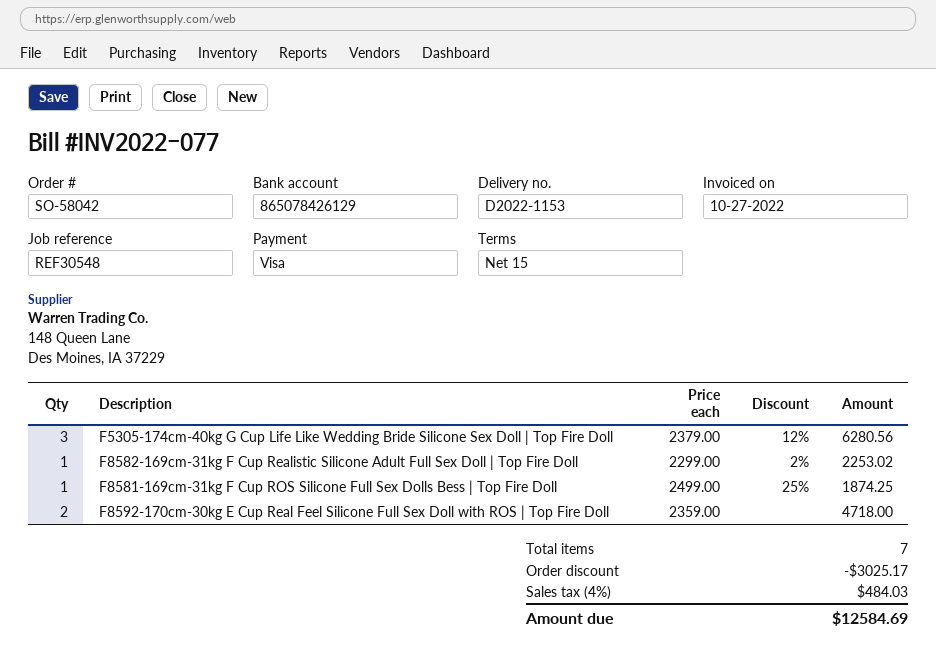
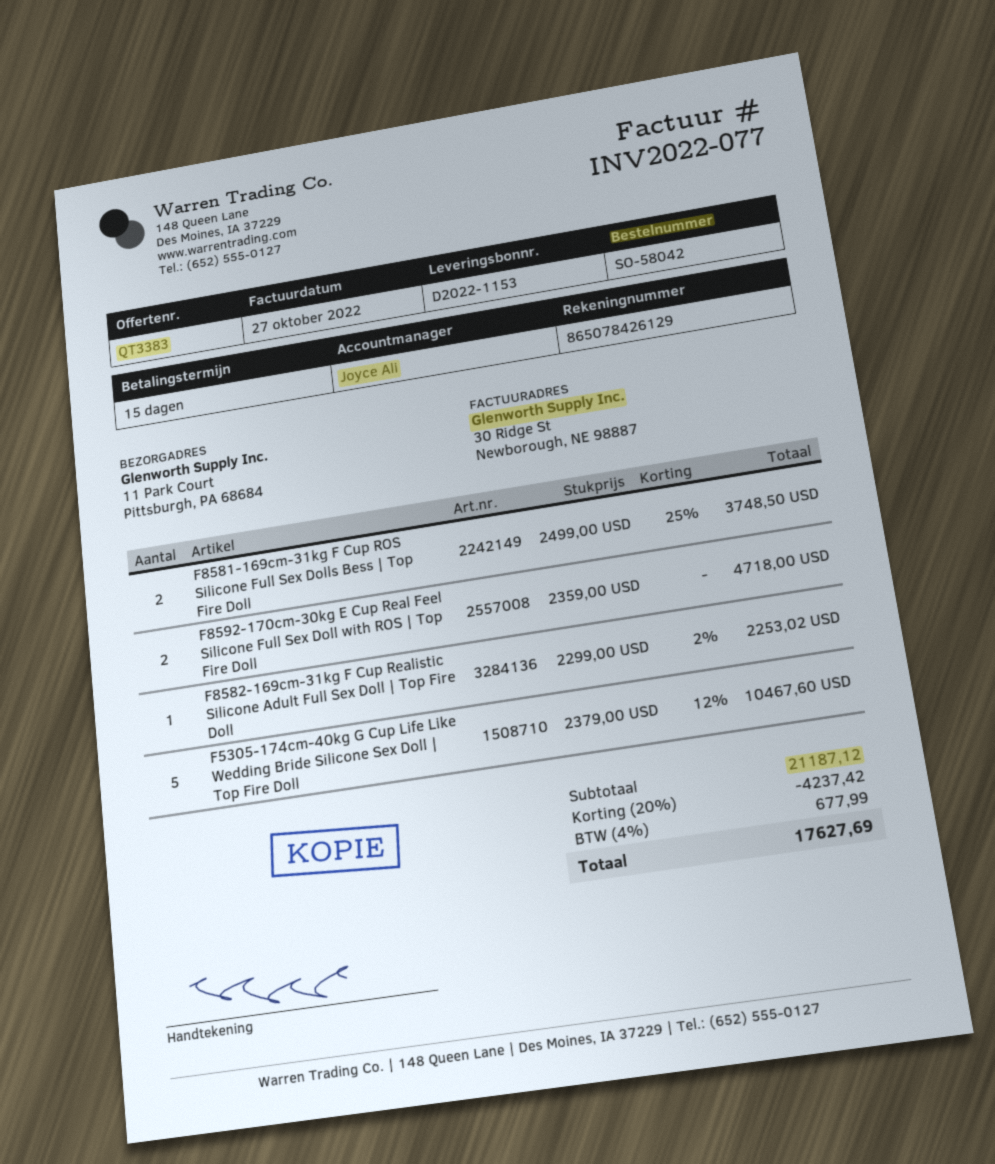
F5305-174cm-40kg G Cup Life Like Wedding Bride Silicone Sex Doll | Top Fire Doll: 3 x 2379.00 - 12% = 6280.56 -> 5 x 2379.00 - 12% = 10467.60
F8581-169cm-31kg F Cup ROS Silicone Full Sex Dolls Bess | Top Fire Doll: 1 x 2499.00 - 25% = 1874.25 -> 2 x 2499.00 - 25% = 3748.50
discount: 3025.17 -> 4237.42
tax: 4% = 484.03 -> 4% = 677.99
total: 12584.69 -> 17627.69

